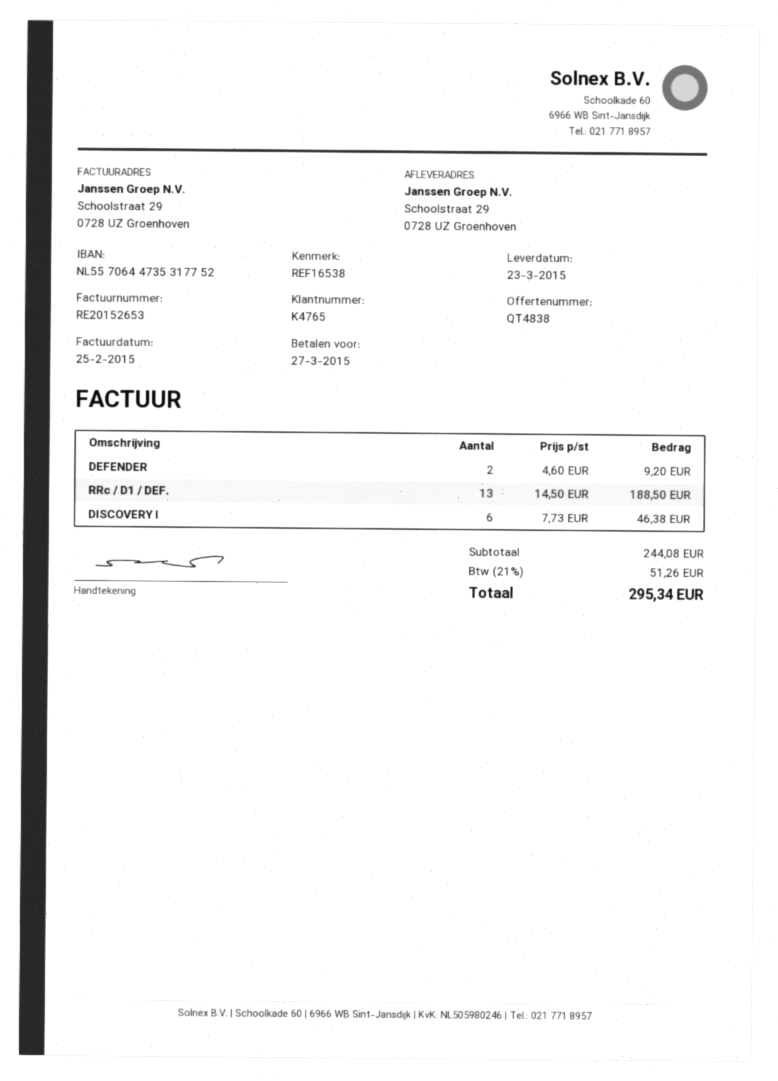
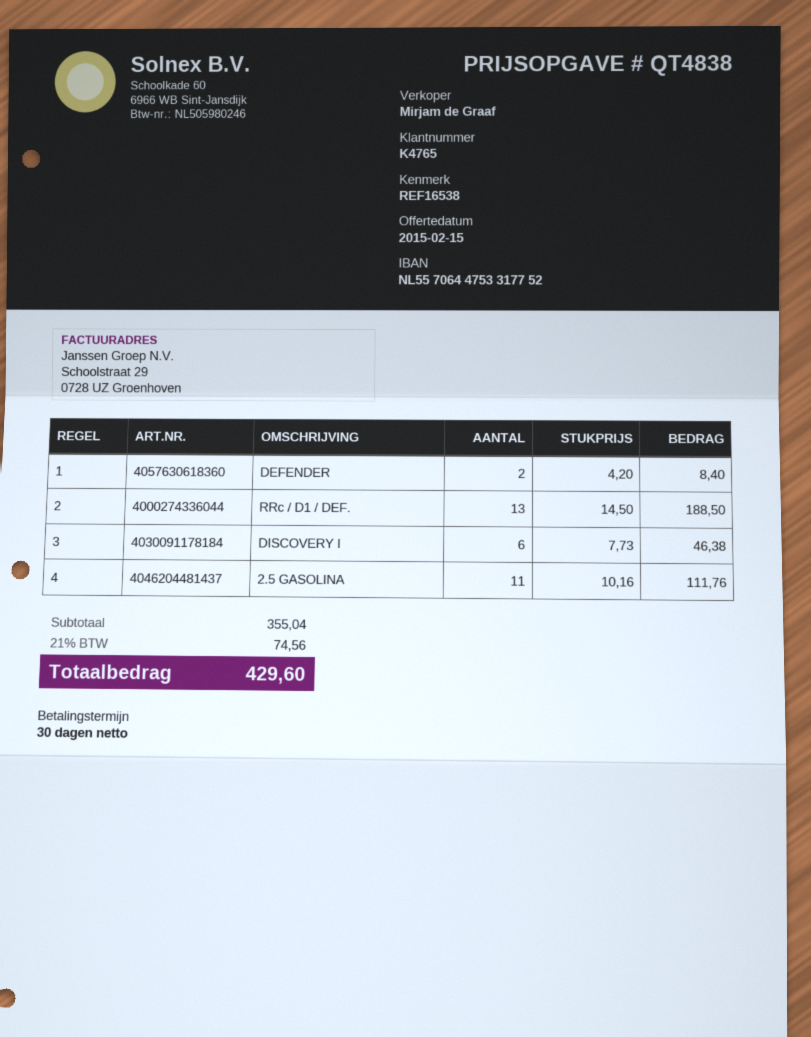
bank account: NL5570644735317752 -> NL5570644753317752
DEFENDER: 2 x 4.60 = 9.20 -> 2 x 4.20 = 8.40
2.5 GASOLINA: none -> 11 x 10.16 = 111.76
subtotal: 244.08 -> 355.04
tax: 21% = 51.26 -> 21% = 74.56
total: 295.34 -> 429.60

